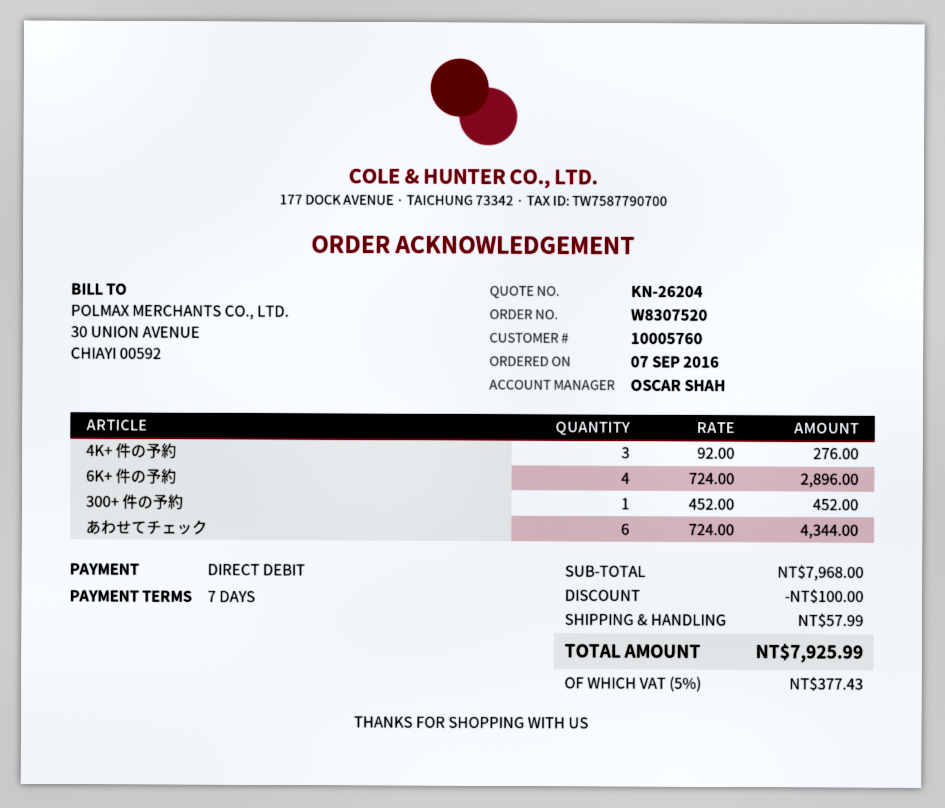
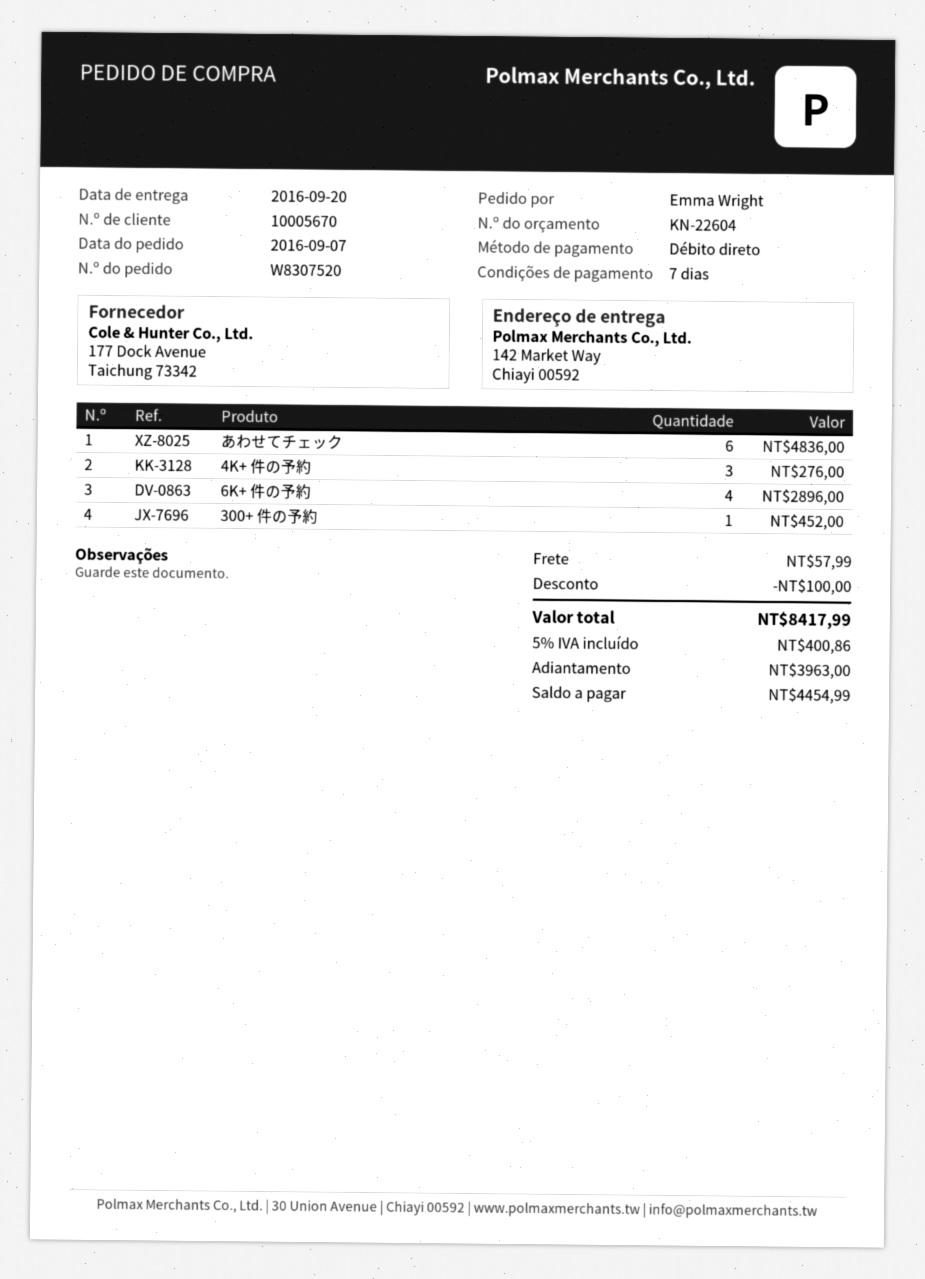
quote number: KN-26204 -> KN-22604
customer number: 10005760 -> 10005670
あわせてチェック: 6 for 4344.00 -> 6 for 4836.00
tax: 5% = 377.43 -> 5% = 400.86
total: 7925.99 -> 8417.99

